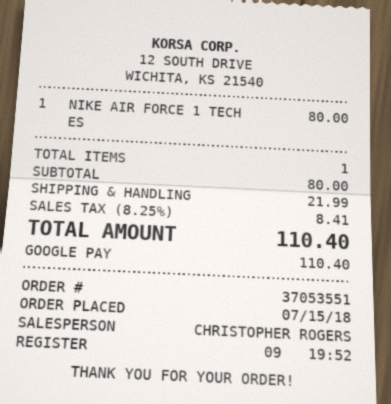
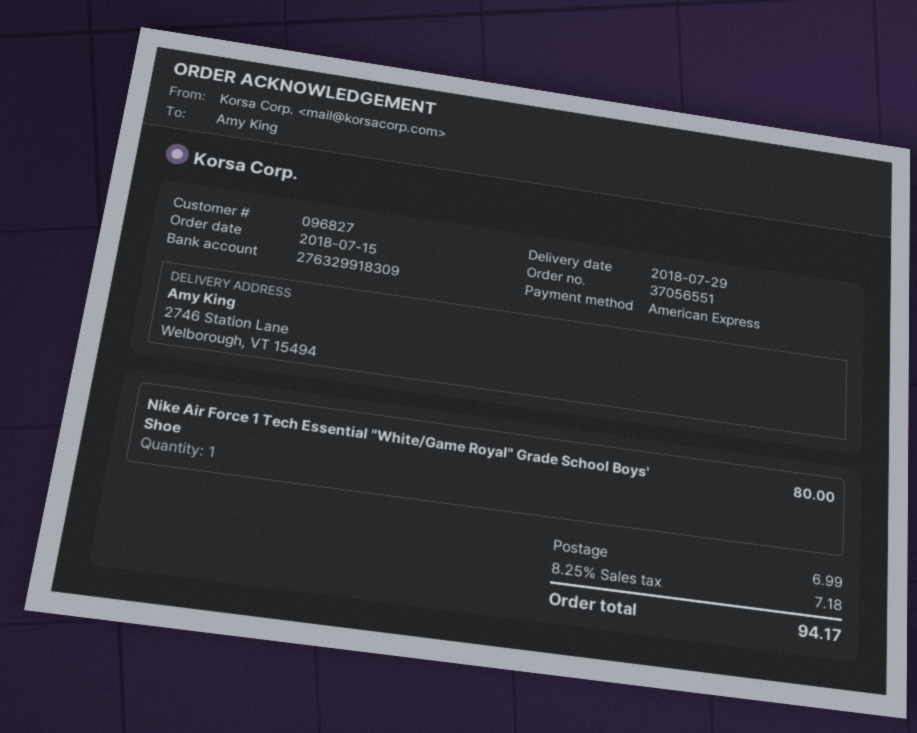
order number: 37053551 -> 37056551
payment method: Google Pay -> American Express
shipping: 21.99 -> 6.99
tax: 8.25% = 8.41 -> 8.25% = 7.18
total: 110.40 -> 94.17

